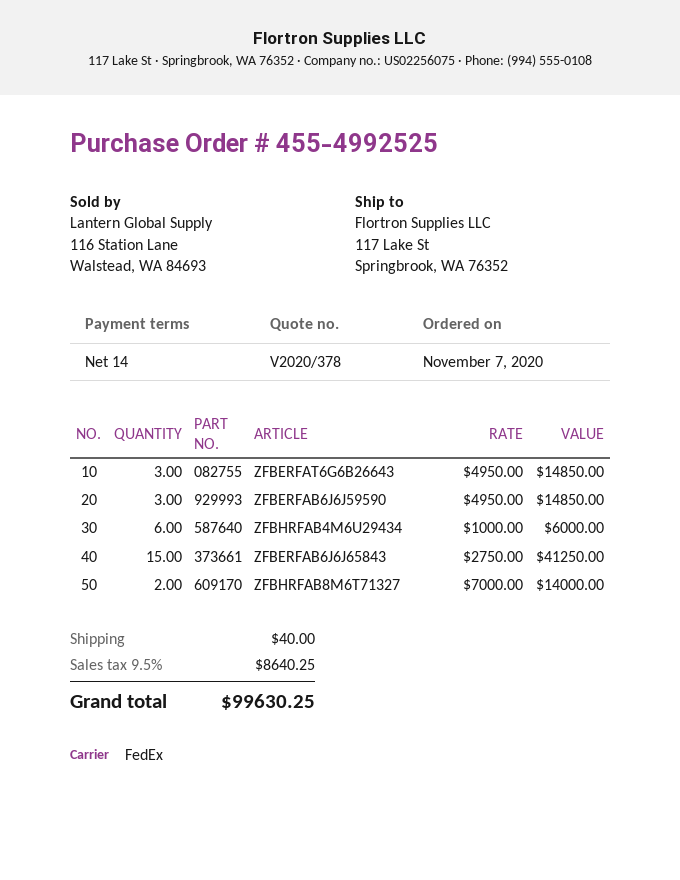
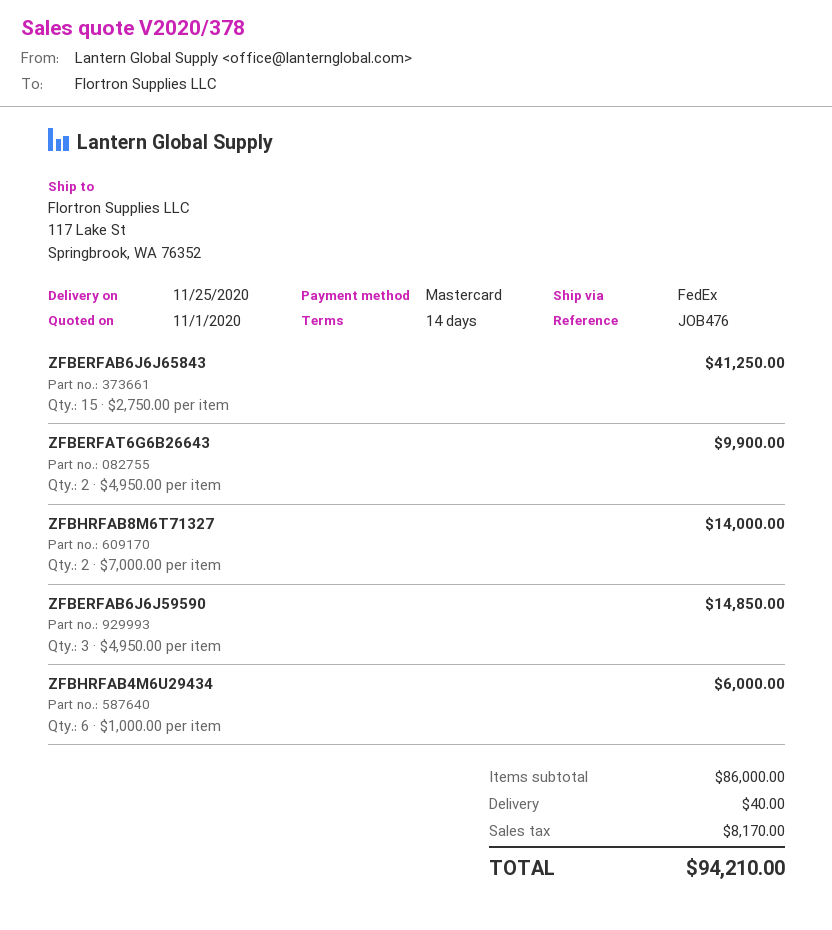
ZFBERFAT6G6B26643: 3 x 4950.00 = 14850.00 -> 2 x 4950.00 = 9900.00
tax: 8640.25 -> 8170.00
total: 99630.25 -> 94210.00

